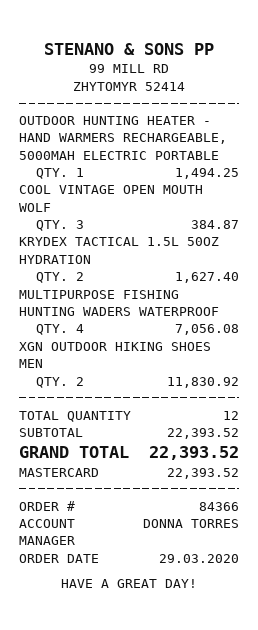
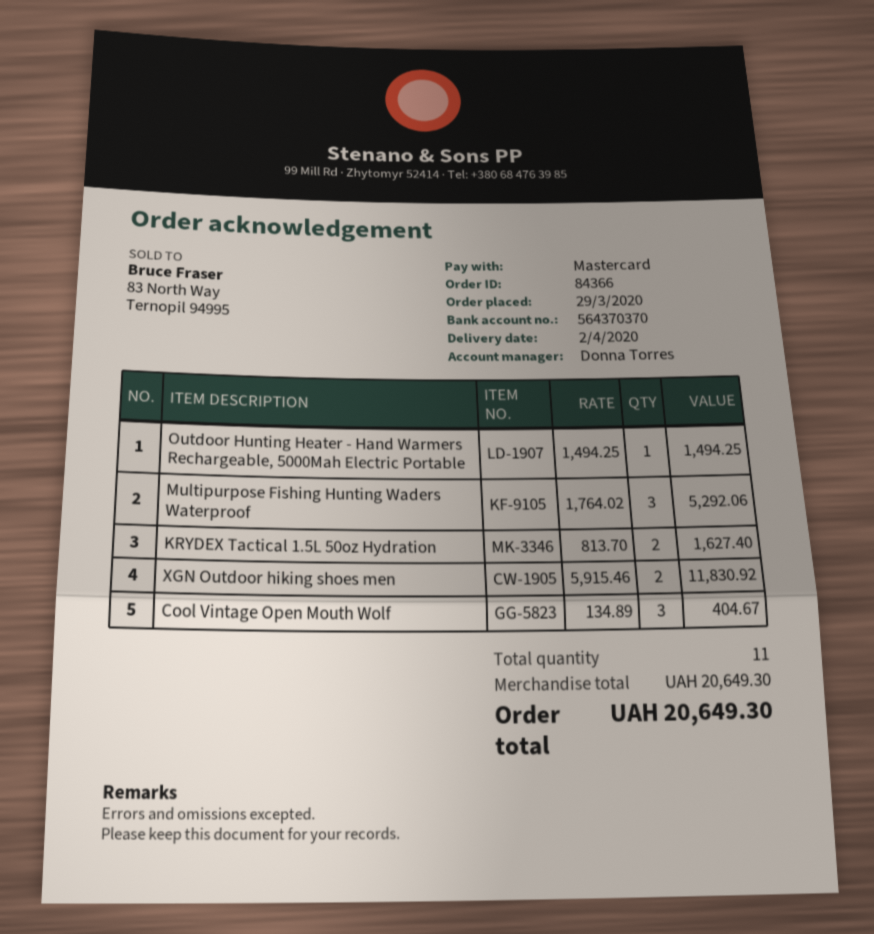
COOL VINTAGE OPEN MOUTH WOLF: 3 for 384.87 -> 3 for 404.67
MULTIPURPOSE FISHING HUNTING WADERS WATERPROOF: 4 for 7056.08 -> 3 for 5292.06
total quantity: 12 -> 11
subtotal: 22393.52 -> 20649.30
total: 22393.52 -> 20649.30

